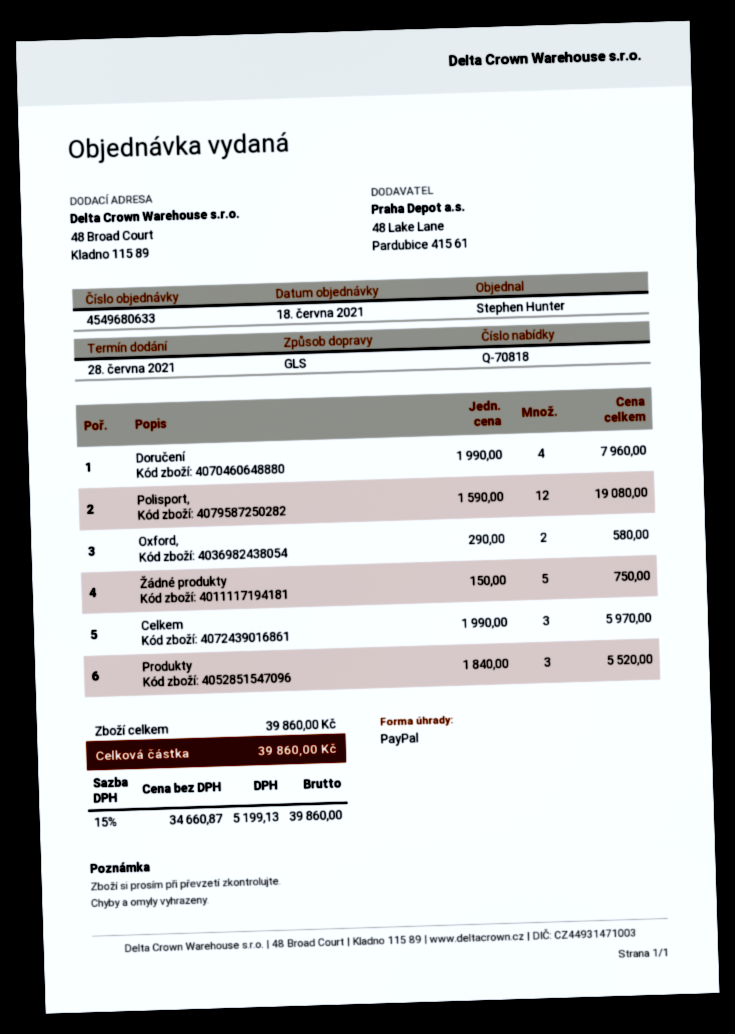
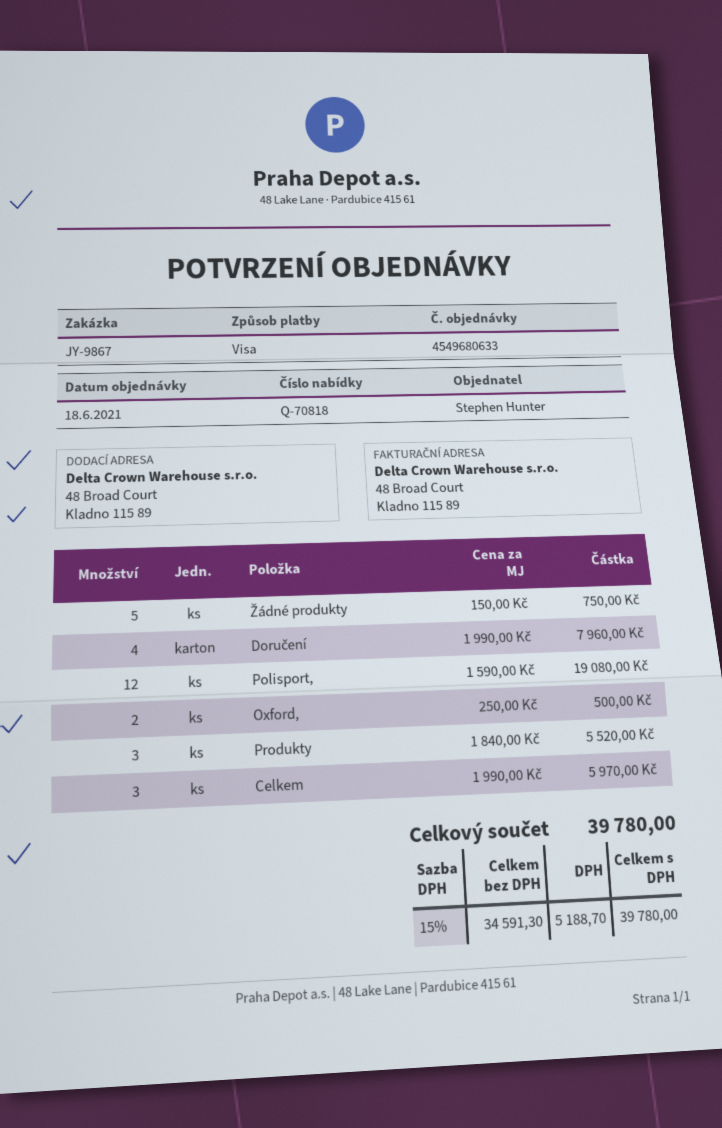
payment method: PayPal -> Visa
Oxford,: 2 x 290.00 = 580.00 -> 2 x 250.00 = 500.00
net: 34660.87 -> 34591.30
tax: 15% = 5199.13 -> 15% = 5188.70
total: 39860.00 -> 39780.00

